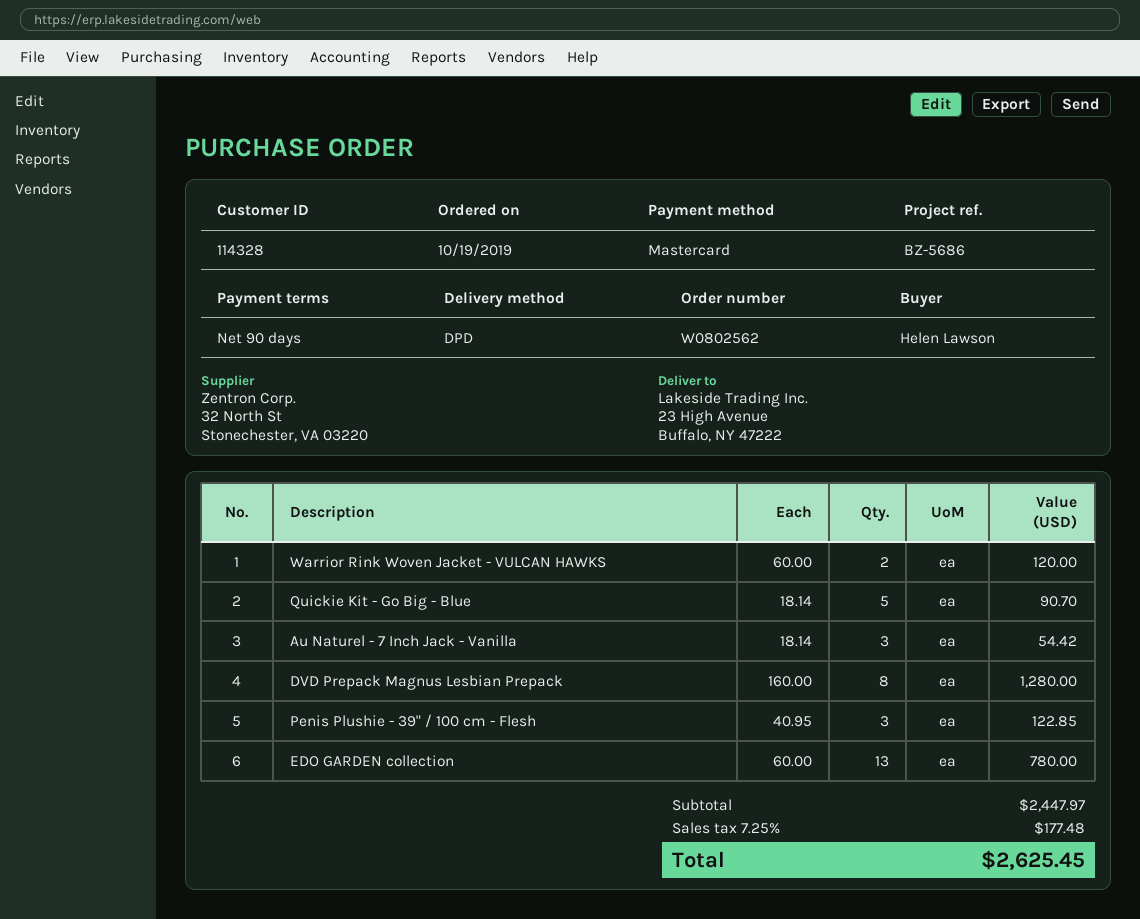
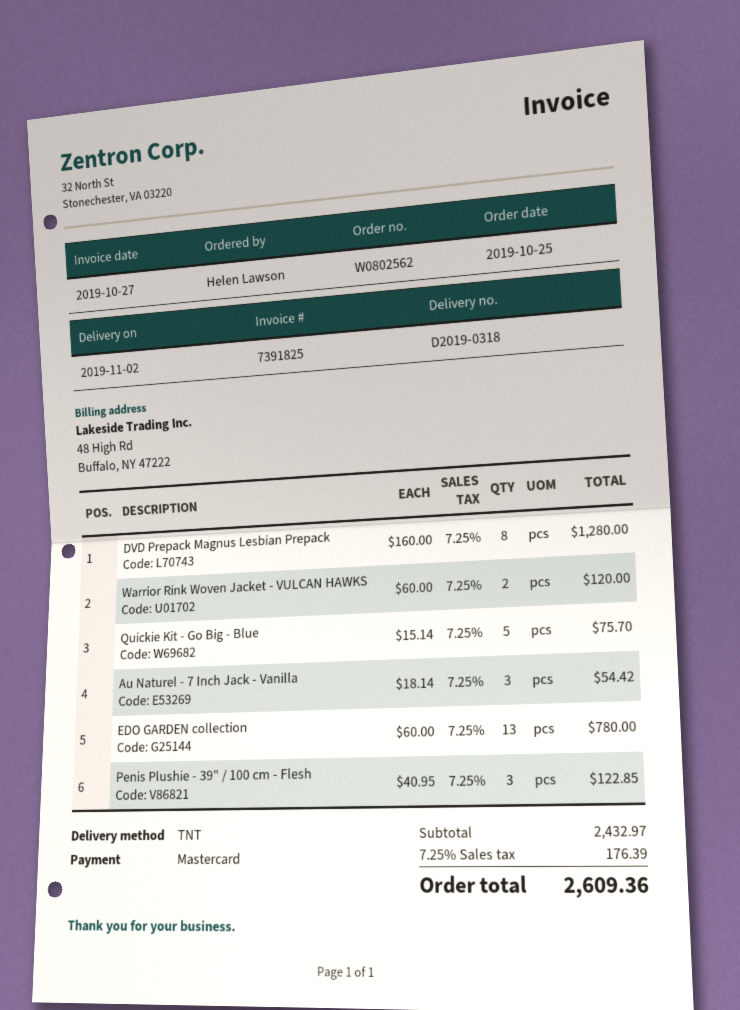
order date: 2019-10-19 -> 2019-10-25
shipping method: DPD -> TNT
Quickie Kit - Go Big - Blue: 5 x 18.14 = 90.70 -> 5 x 15.14 = 75.70
subtotal: 2447.97 -> 2432.97
tax: 7.25% = 177.48 -> 7.25% = 176.39
total: 2625.45 -> 2609.36

